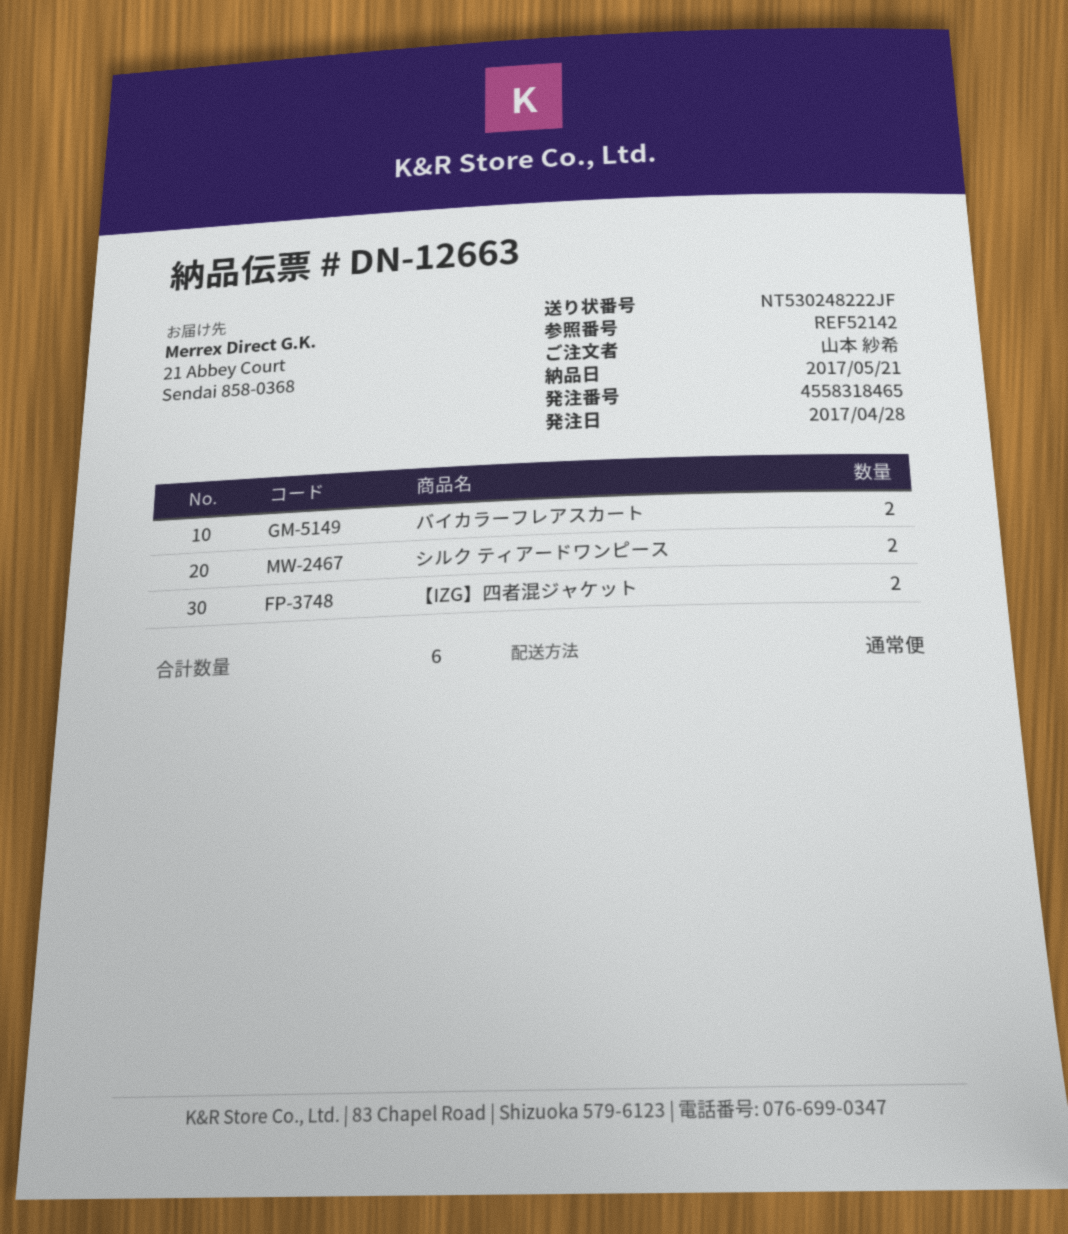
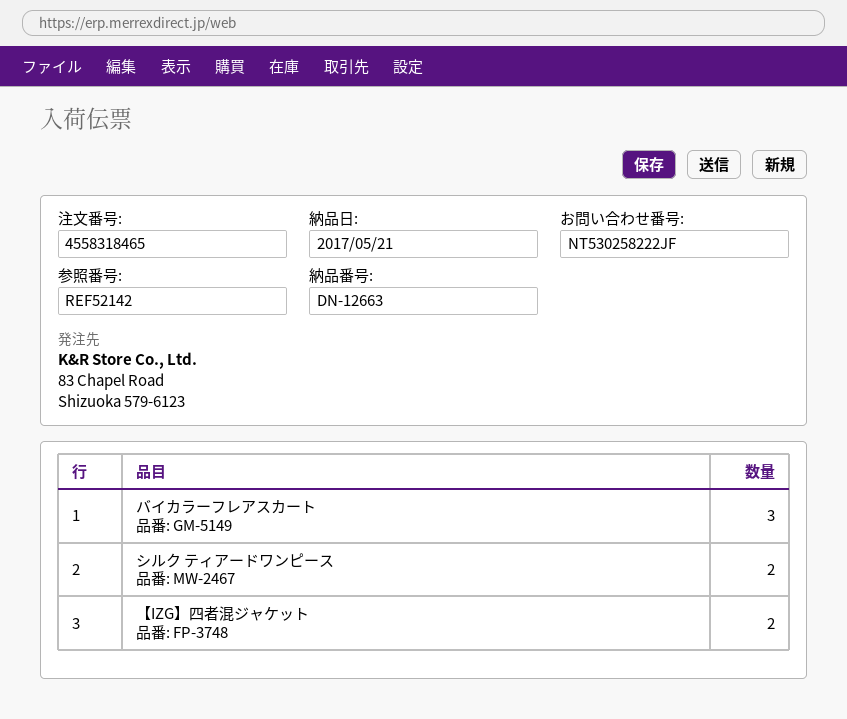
tracking number: NT530248222JF -> NT530258222JF
バイカラーフレアスカート: 2 -> 3

